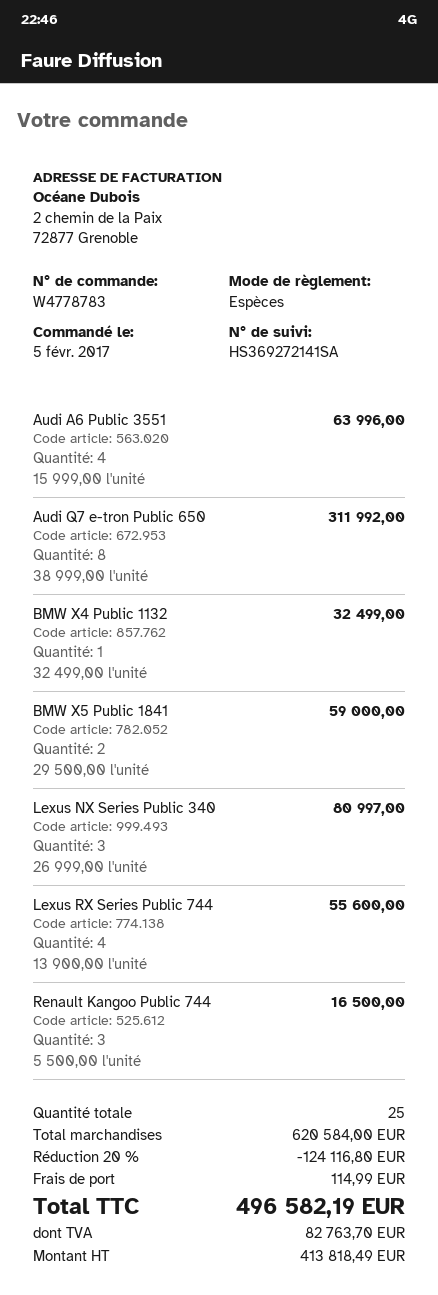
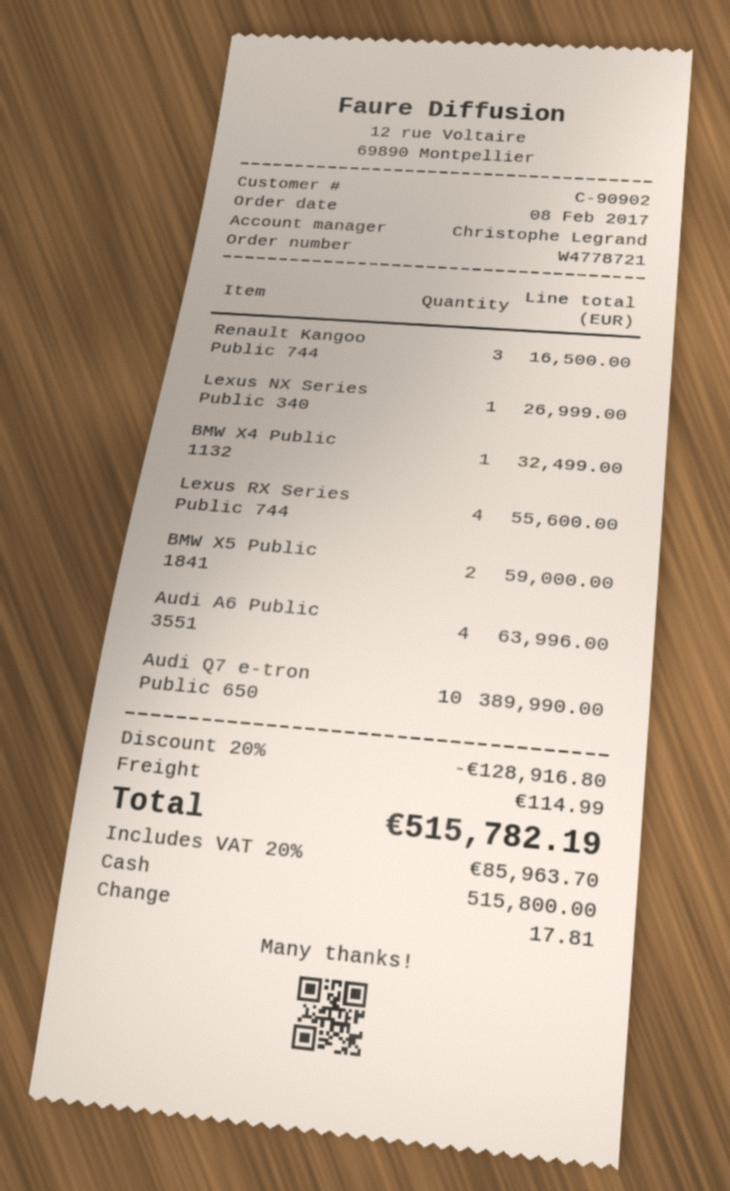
order number: W4778783 -> W4778721
order date: 2017-02-05 -> 2017-02-08
Audi Q7 e-tron Public 650: 8 for 311992.00 -> 10 for 389990.00
Lexus NX Series Public 340: 3 for 80997.00 -> 1 for 26999.00
discount: 20% = 124116.80 -> 20% = 128916.80
tax: 82763.70 -> 85963.70
total: 496582.19 -> 515782.19

